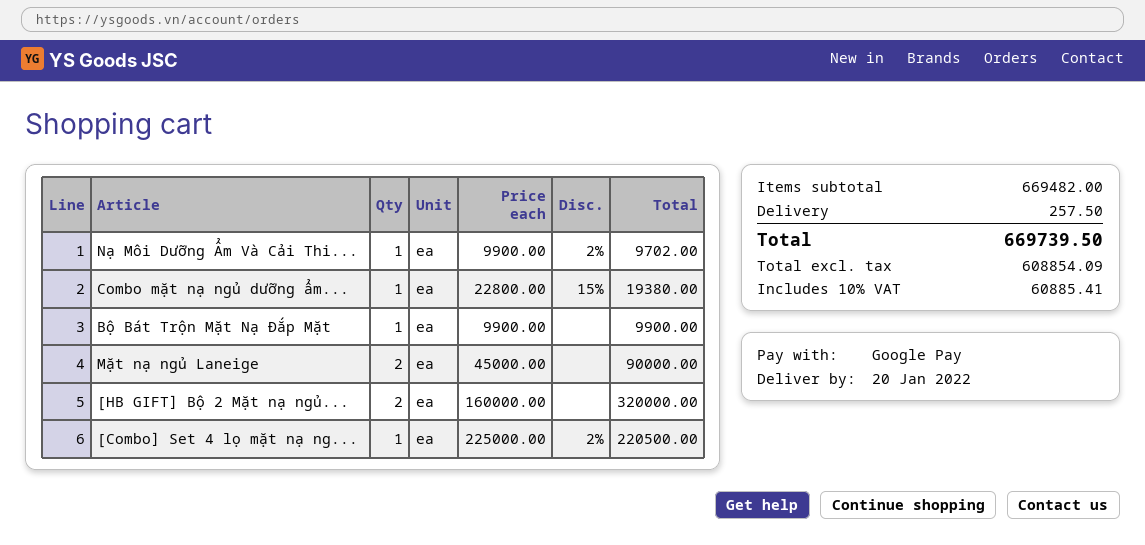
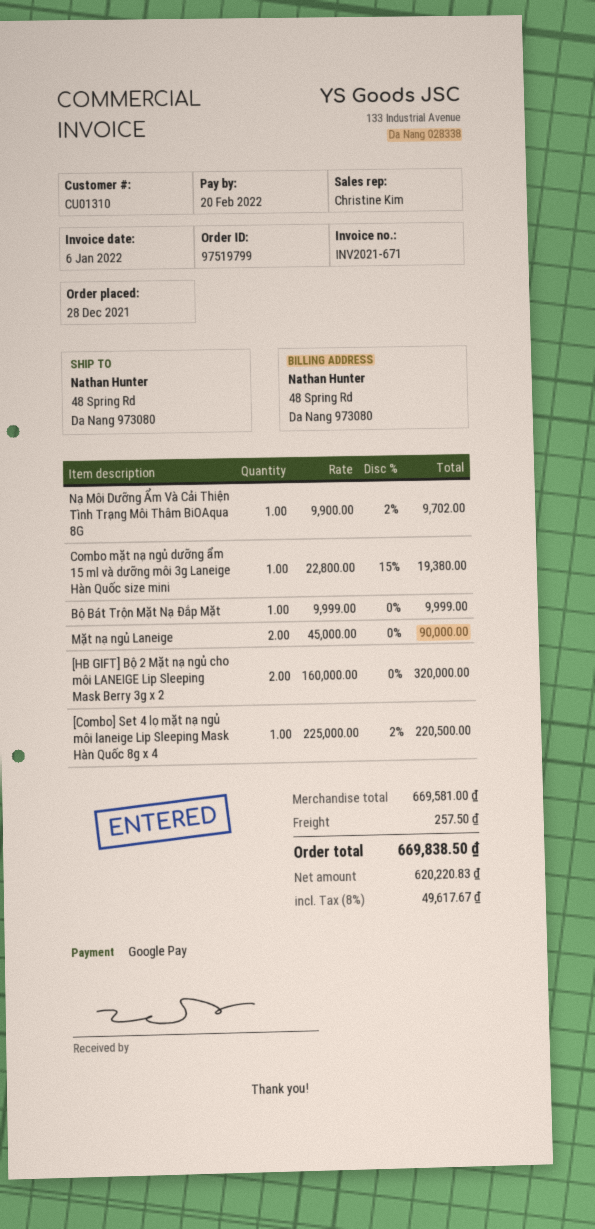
Bộ Bát Trộn Mặt Nạ Đắp Mặt: 1 x 9900.00 = 9900.00 -> 1 x 9999.00 = 9999.00
subtotal: 669482.00 -> 669581.00
net: 608854.09 -> 620220.83
tax: 10% = 60885.41 -> 8% = 49617.67
total: 669739.50 -> 669838.50

